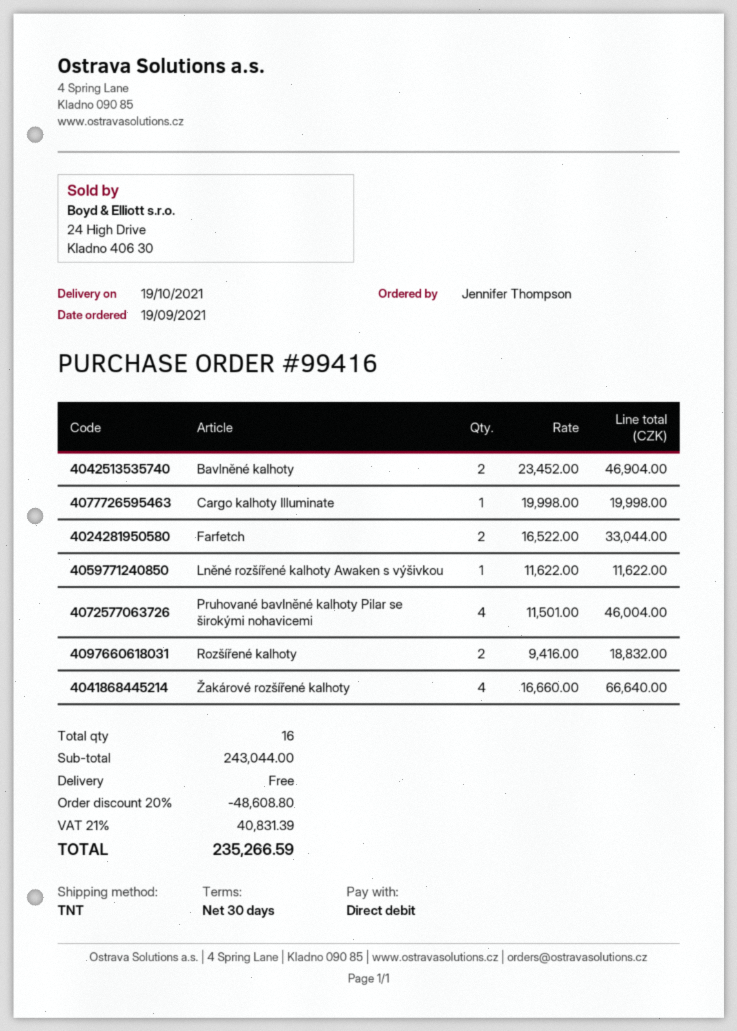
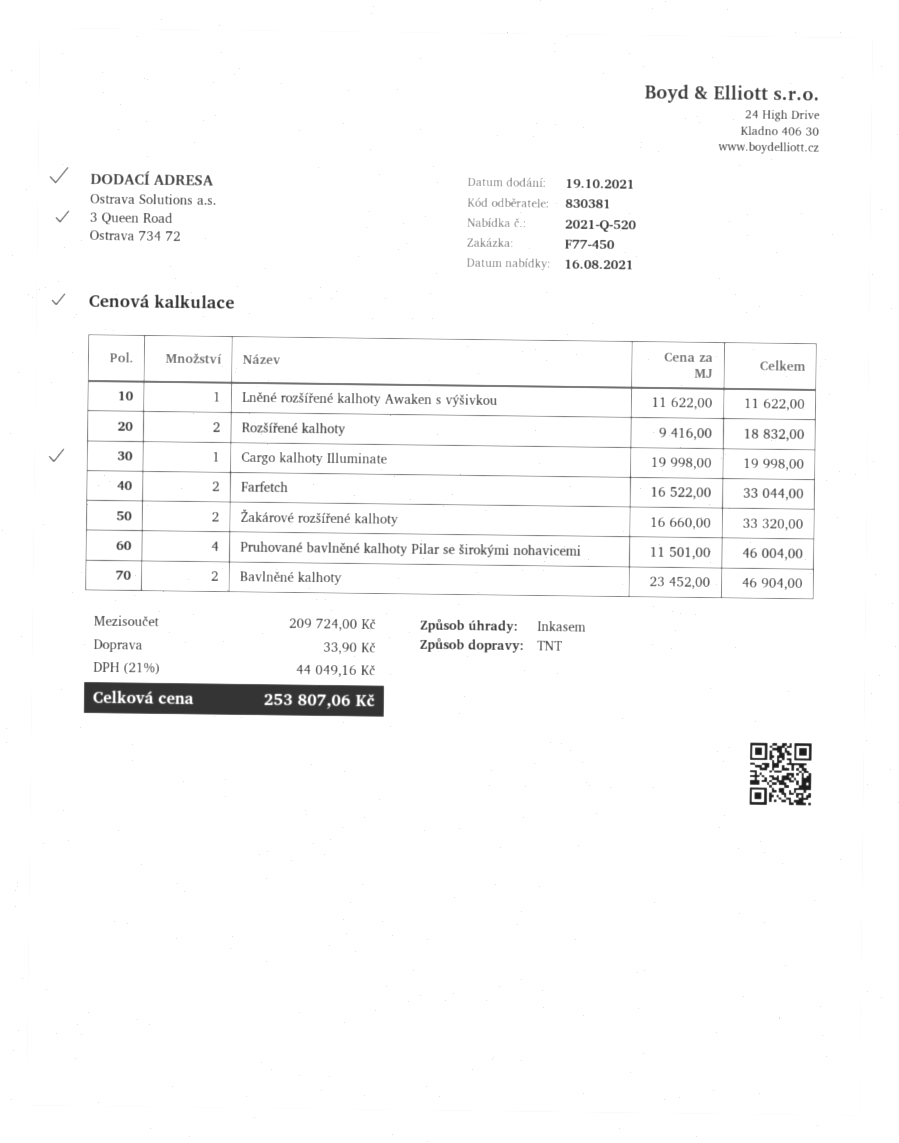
Žakárové rozšířené kalhoty: 4 x 16660.00 = 66640.00 -> 2 x 16660.00 = 33320.00
subtotal: 243044.00 -> 209724.00
discount: 20% = 48608.80 -> none
shipping: 0.00 -> 33.90
tax: 21% = 40831.39 -> 21% = 44049.16
total: 235266.59 -> 253807.06

